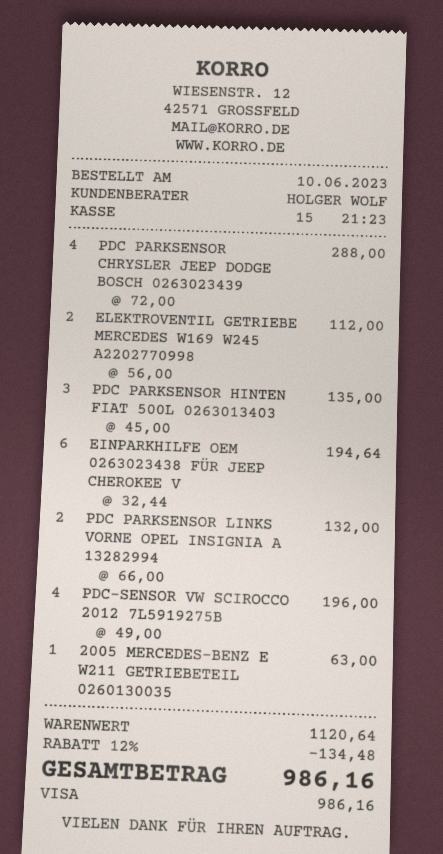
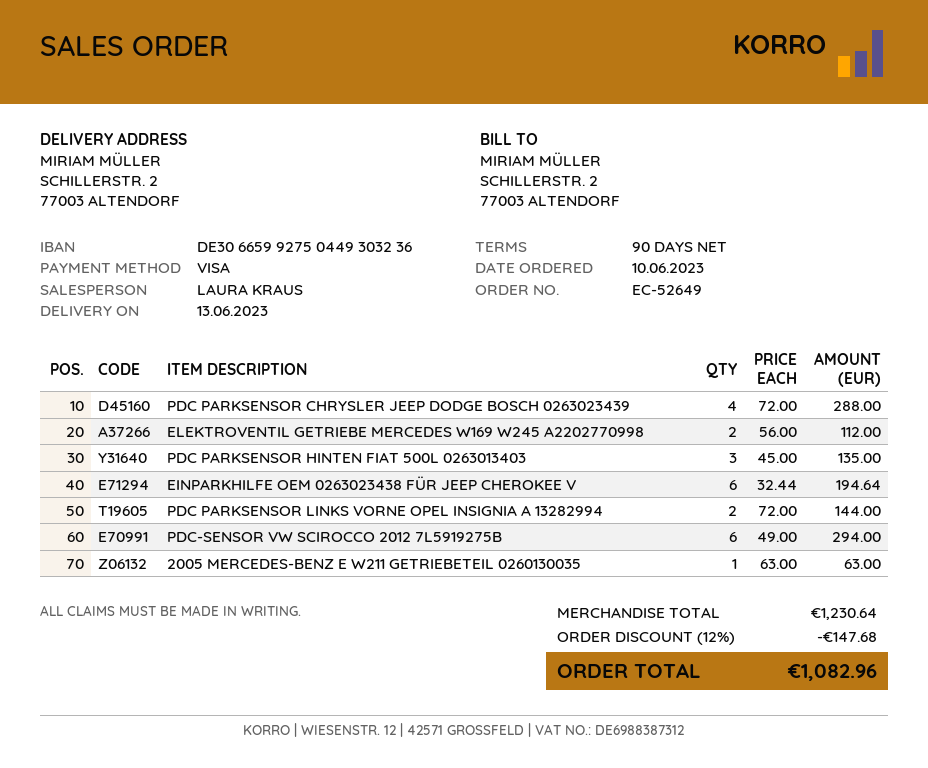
sales rep: HOLGER WOLF -> LAURA KRAUS
PDC PARKSENSOR LINKS VORNE OPEL INSIGNIA A 13282994: 2 x 66.00 = 132.00 -> 2 x 72.00 = 144.00
PDC-SENSOR VW SCIROCCO 2012 7L5919275B: 4 x 49.00 = 196.00 -> 6 x 49.00 = 294.00
subtotal: 1120.64 -> 1230.64
discount: 12% = 134.48 -> 12% = 147.68
total: 986.16 -> 1082.96

